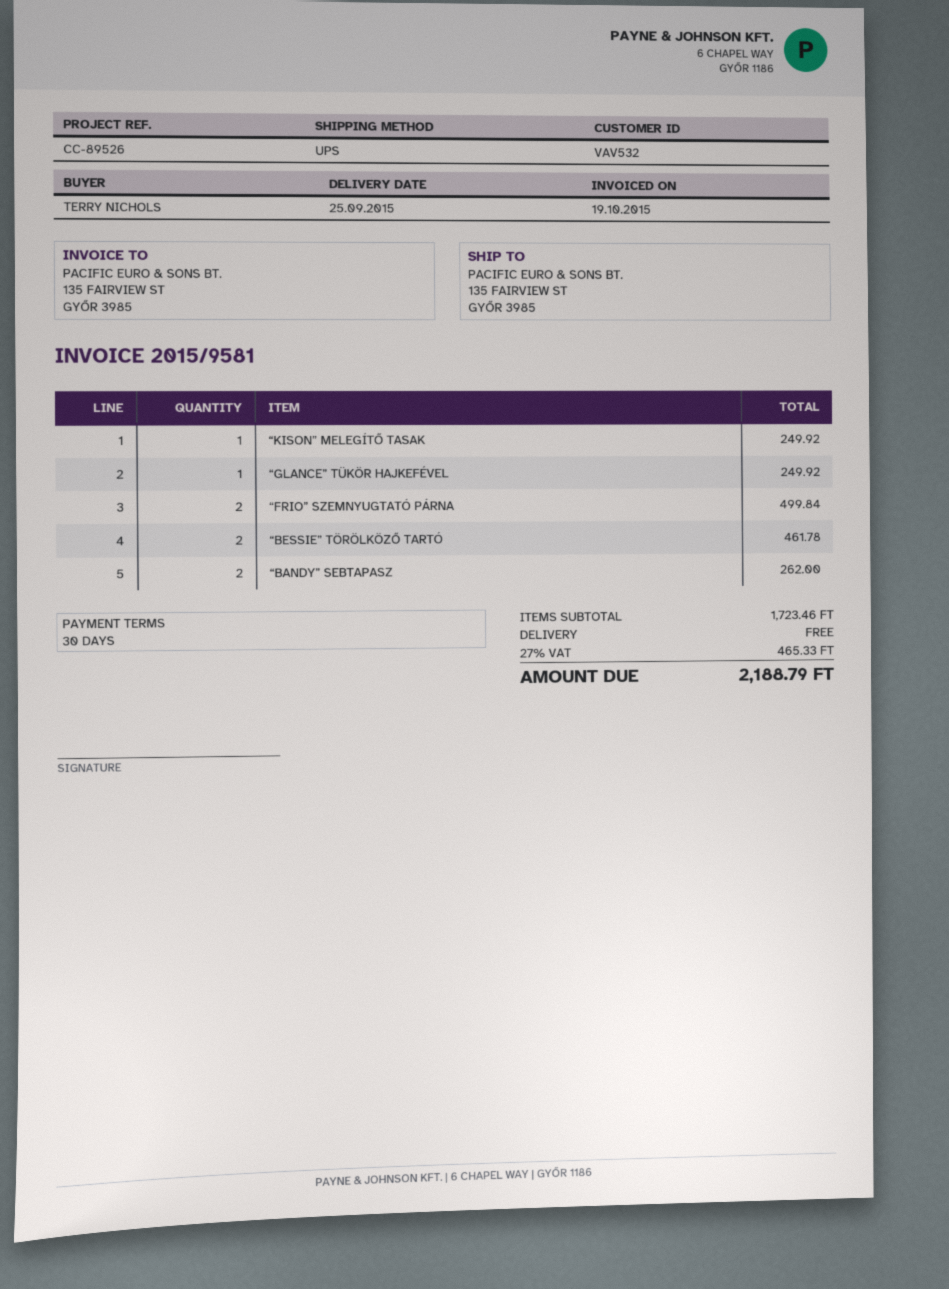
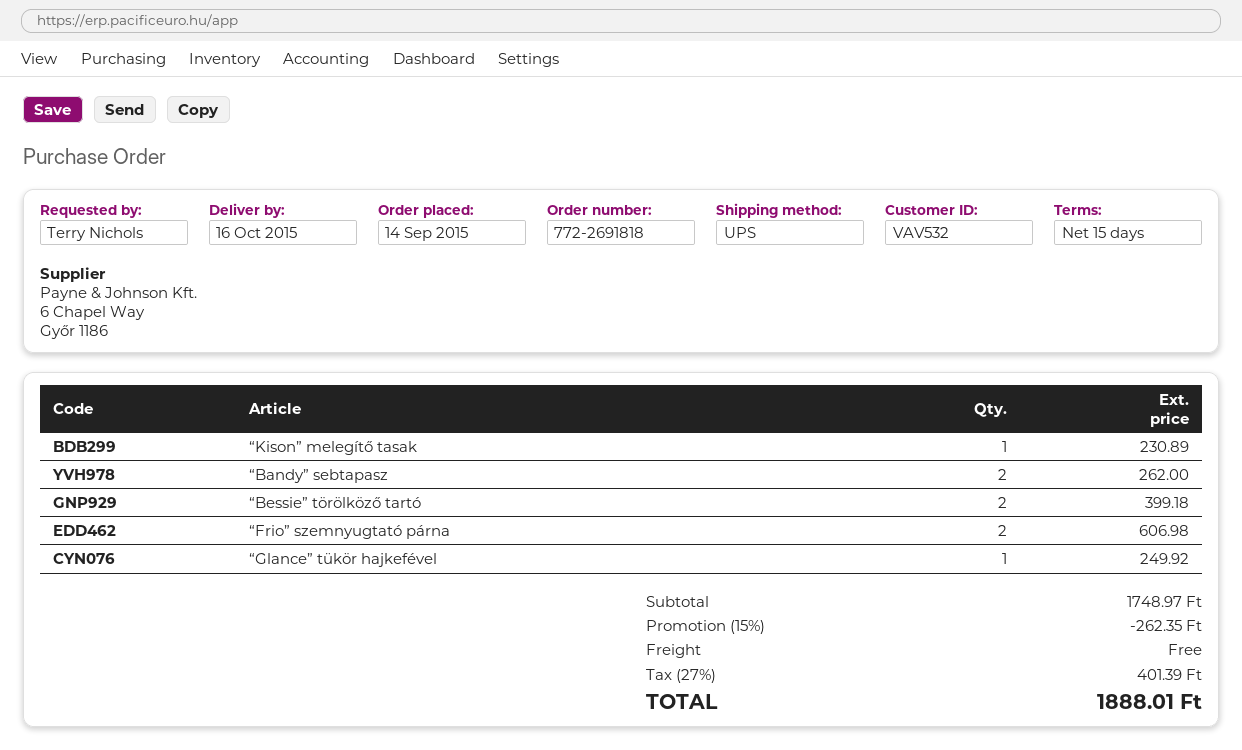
delivery date: 2015-09-25 -> 2015-10-16
payment terms: 30 days -> 15 days
“KISON” MELEGÍTŐ TASAK: 1 for 249.92 -> 1 for 230.89
“FRIO” SZEMNYUGTATÓ PÁRNA: 2 for 499.84 -> 2 for 606.98
“BESSIE” TÖRÖLKÖZŐ TARTÓ: 2 for 461.78 -> 2 for 399.18
subtotal: 1723.46 -> 1748.97
discount: none -> 15% = 262.35
tax: 27% = 465.33 -> 27% = 401.39
total: 2188.79 -> 1888.01

